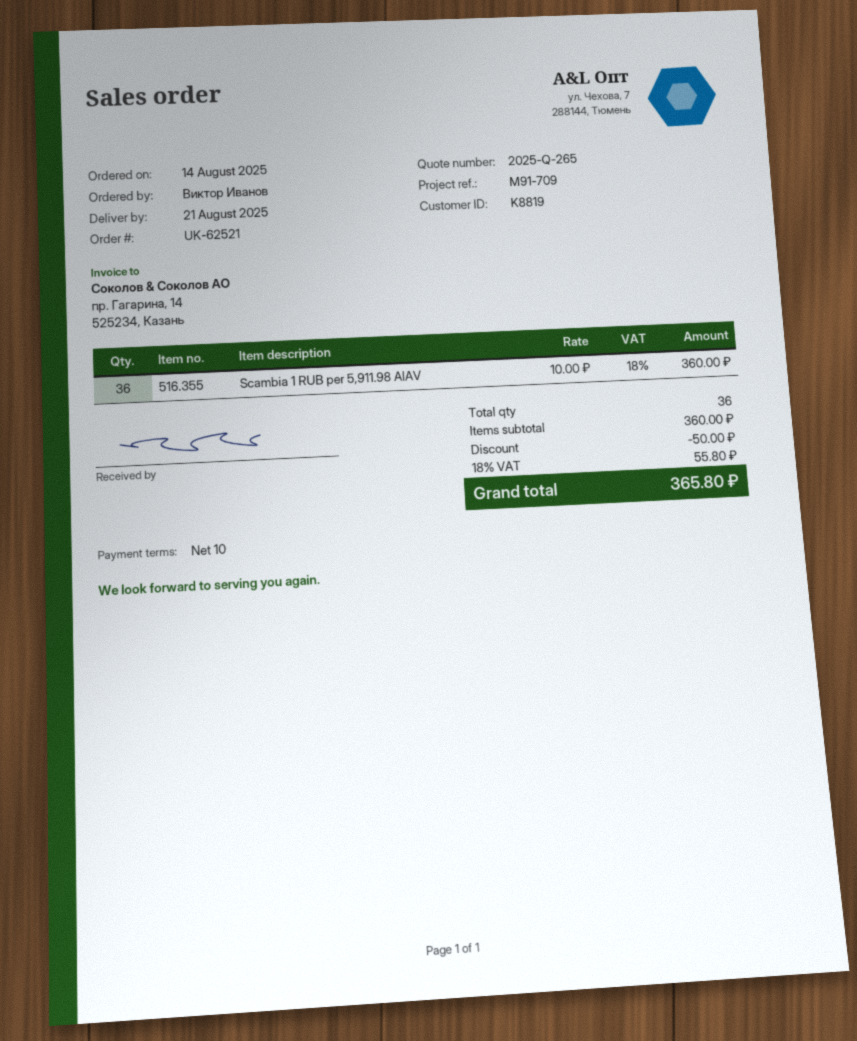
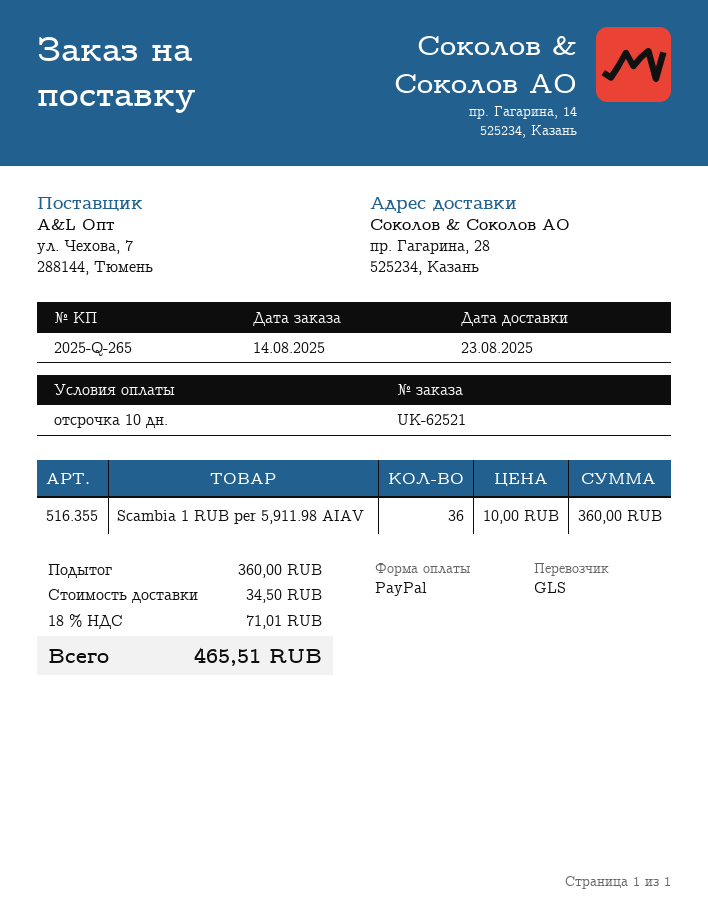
delivery date: 2025-08-21 -> 2025-08-23
discount: 50.00 -> none
shipping: none -> 34.50
tax: 18% = 55.80 -> 18% = 71.01
total: 365.80 -> 465.51

